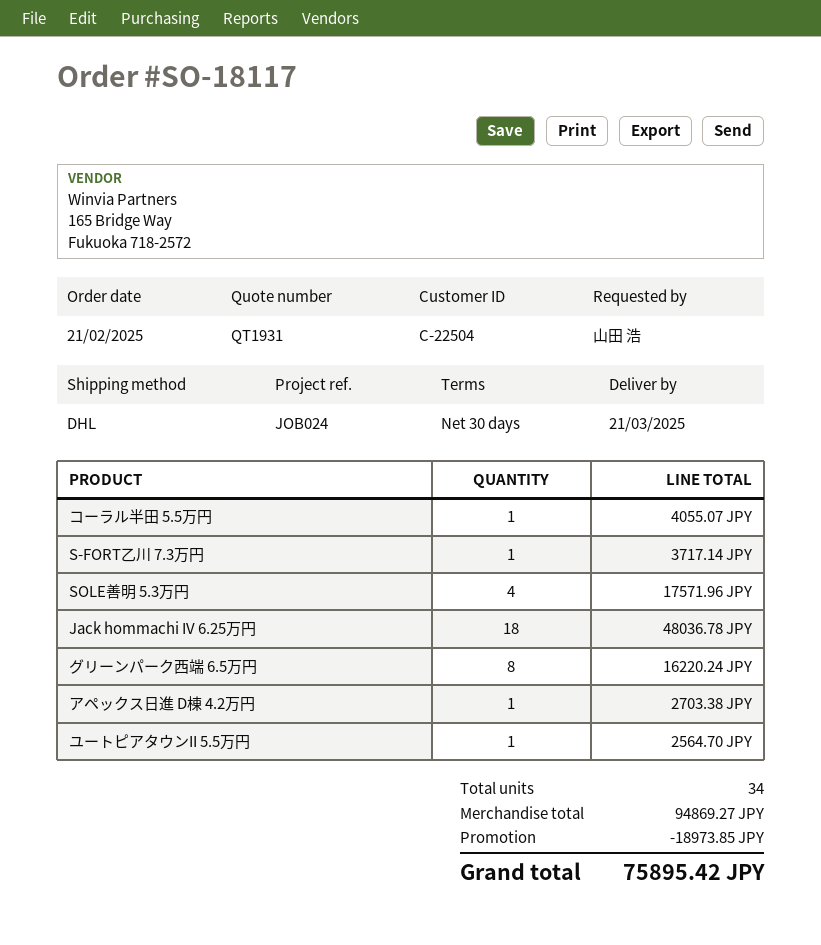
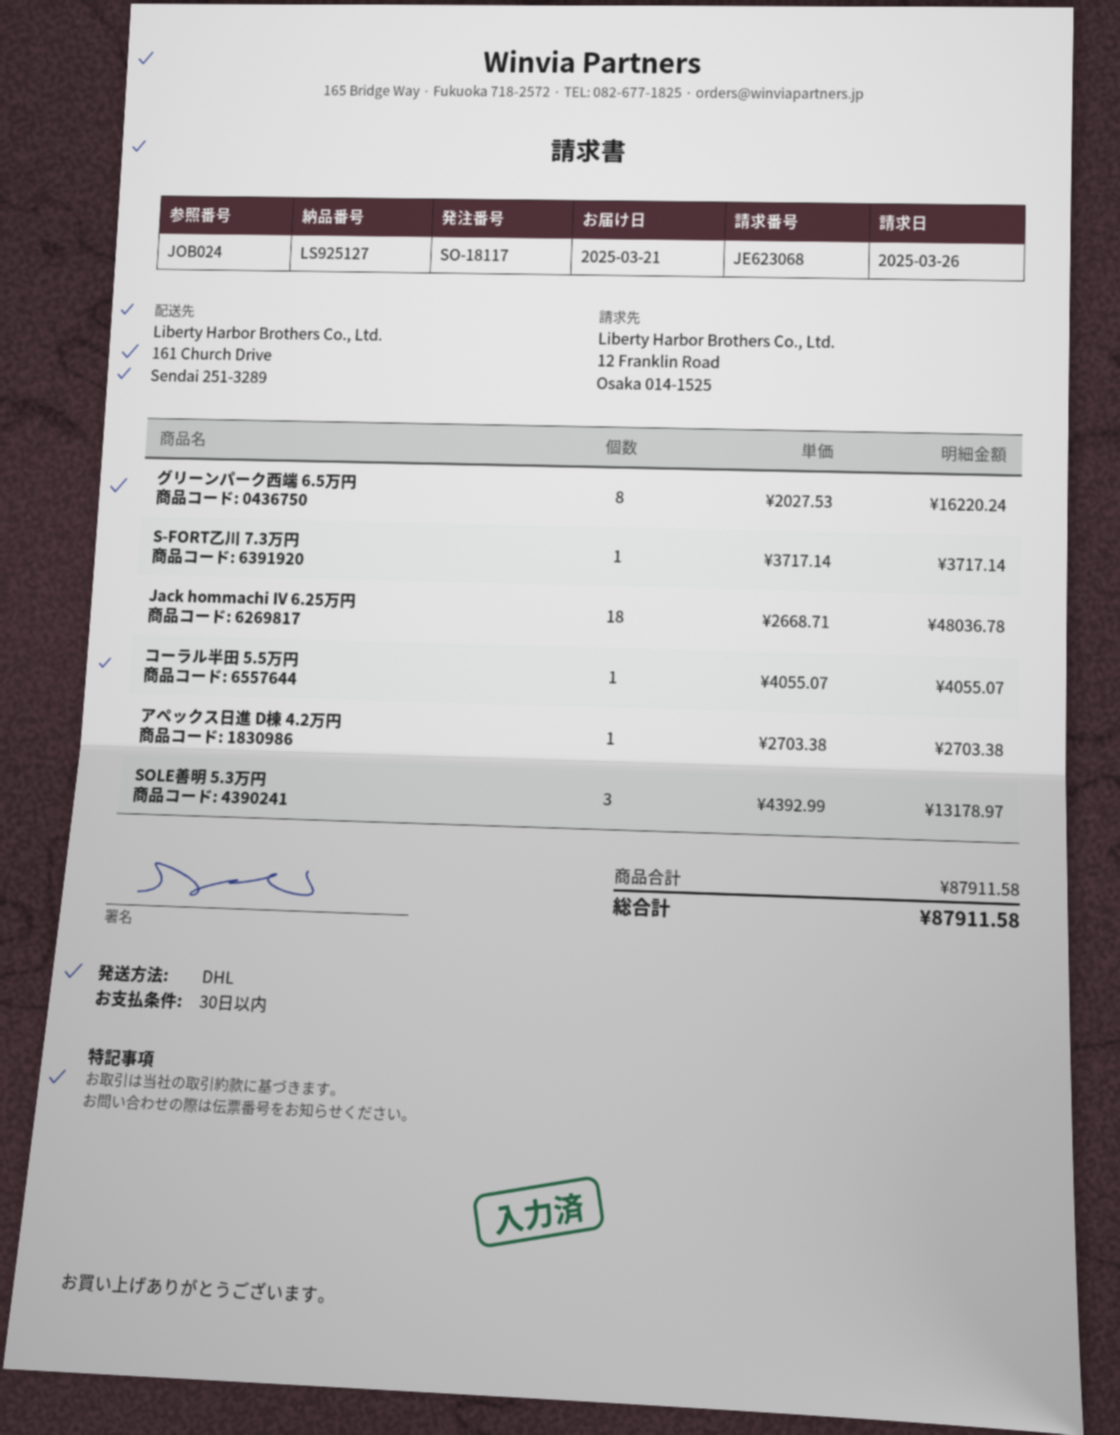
SOLE善明 5.3万円: 4 for 17571.96 -> 3 for 13178.97
ユートピアタウンII 5.5万円: 1 for 2564.70 -> none
subtotal: 94869.27 -> 87911.58
discount: 18973.85 -> none
total: 75895.42 -> 87911.58

